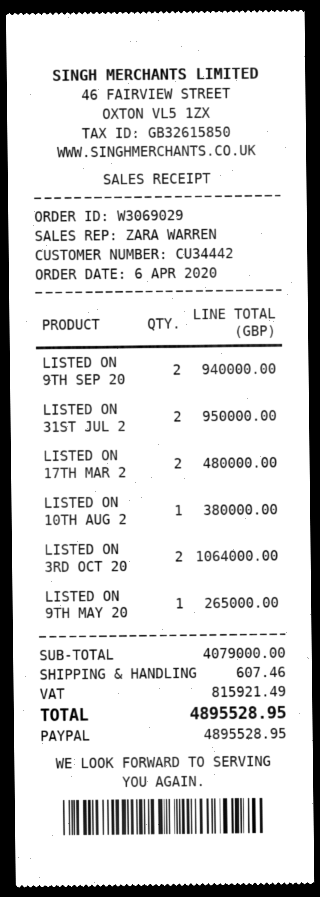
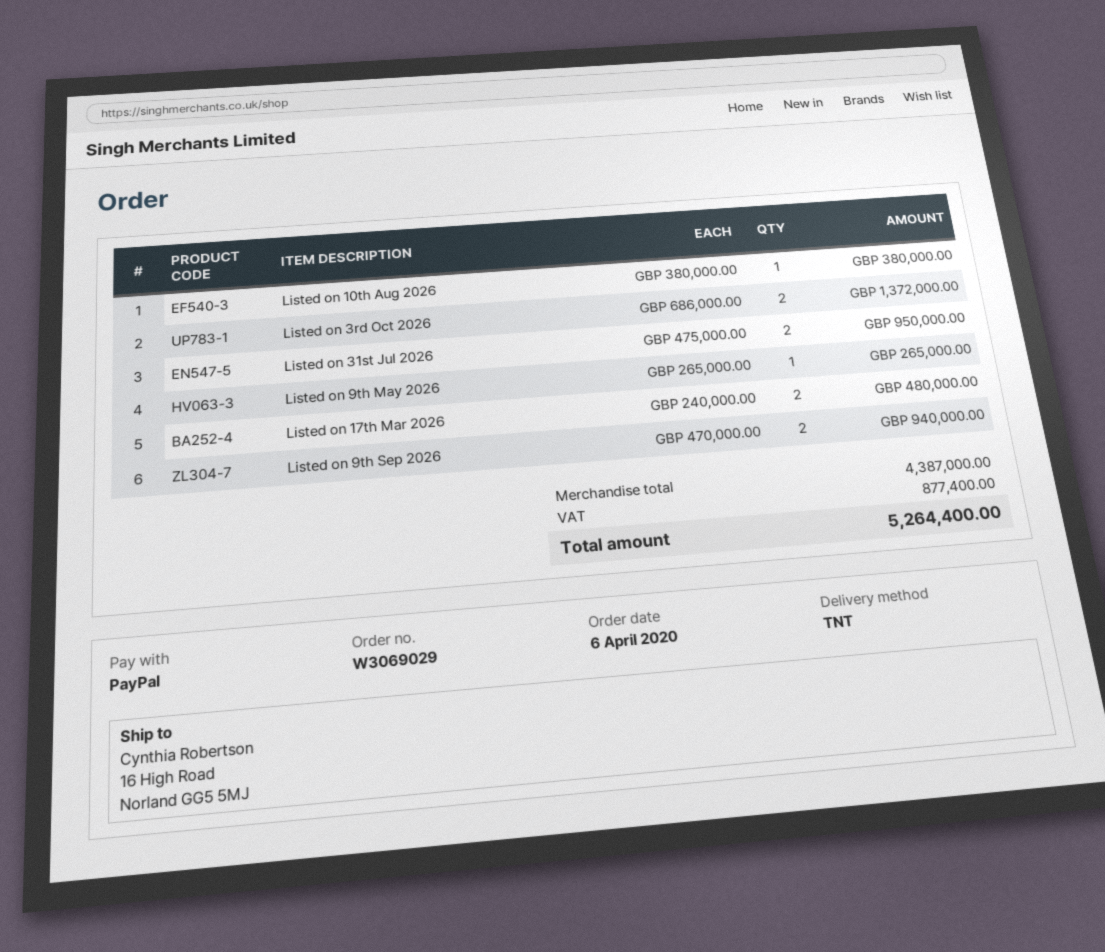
LISTED ON 3RD OCT 20: 2 for 1064000.00 -> 2 for 1372000.00
subtotal: 4079000.00 -> 4387000.00
shipping: 607.46 -> none
tax: 815921.49 -> 877400.00
total: 4895528.95 -> 5264400.00

